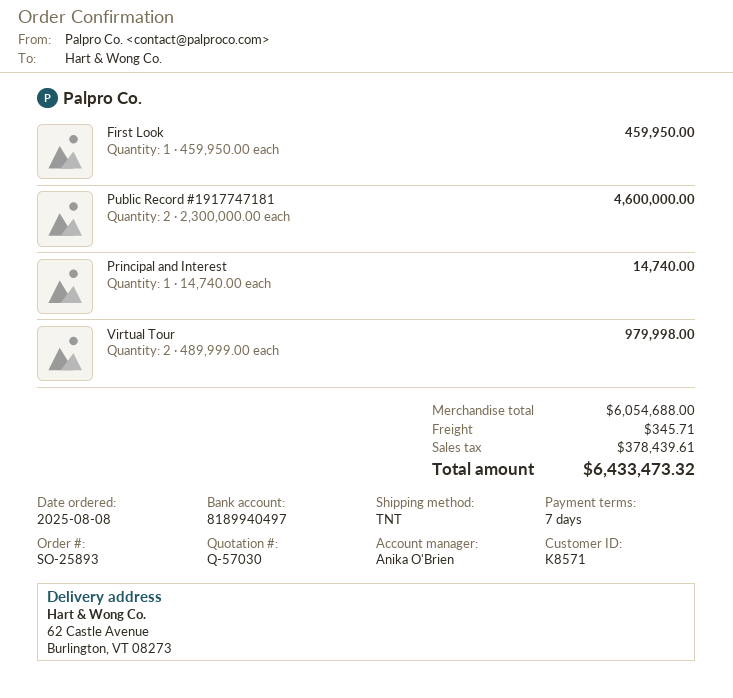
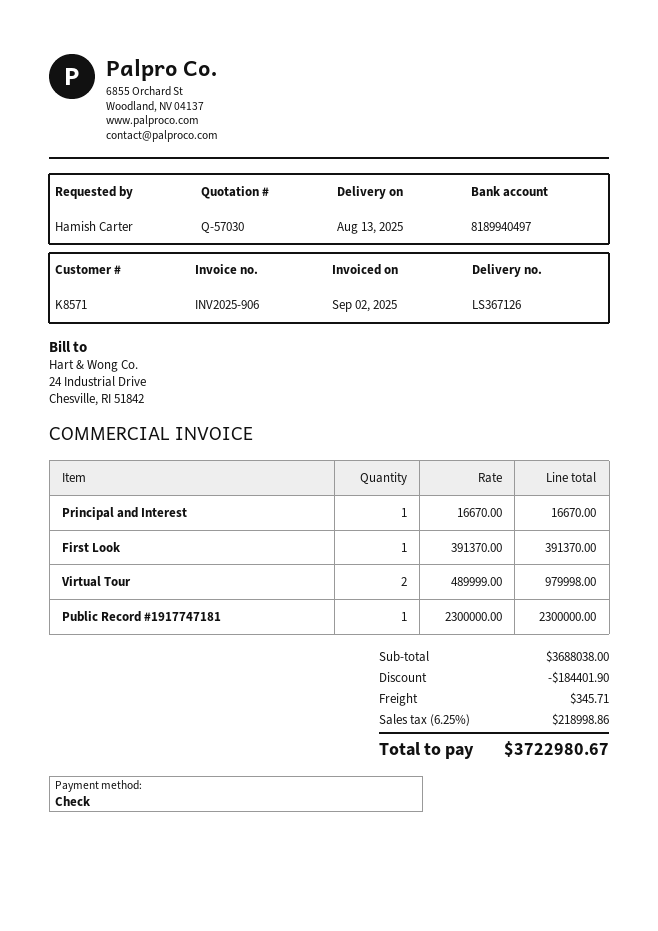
First Look: 1 x 459950.00 = 459950.00 -> 1 x 391370.00 = 391370.00
Public Record #1917747181: 2 x 2300000.00 = 4600000.00 -> 1 x 2300000.00 = 2300000.00
Principal and Interest: 1 x 14740.00 = 14740.00 -> 1 x 16670.00 = 16670.00
subtotal: 6054688.00 -> 3688038.00
discount: none -> 184401.90
tax: 378439.61 -> 218998.86
total: 6433473.32 -> 3722980.67

